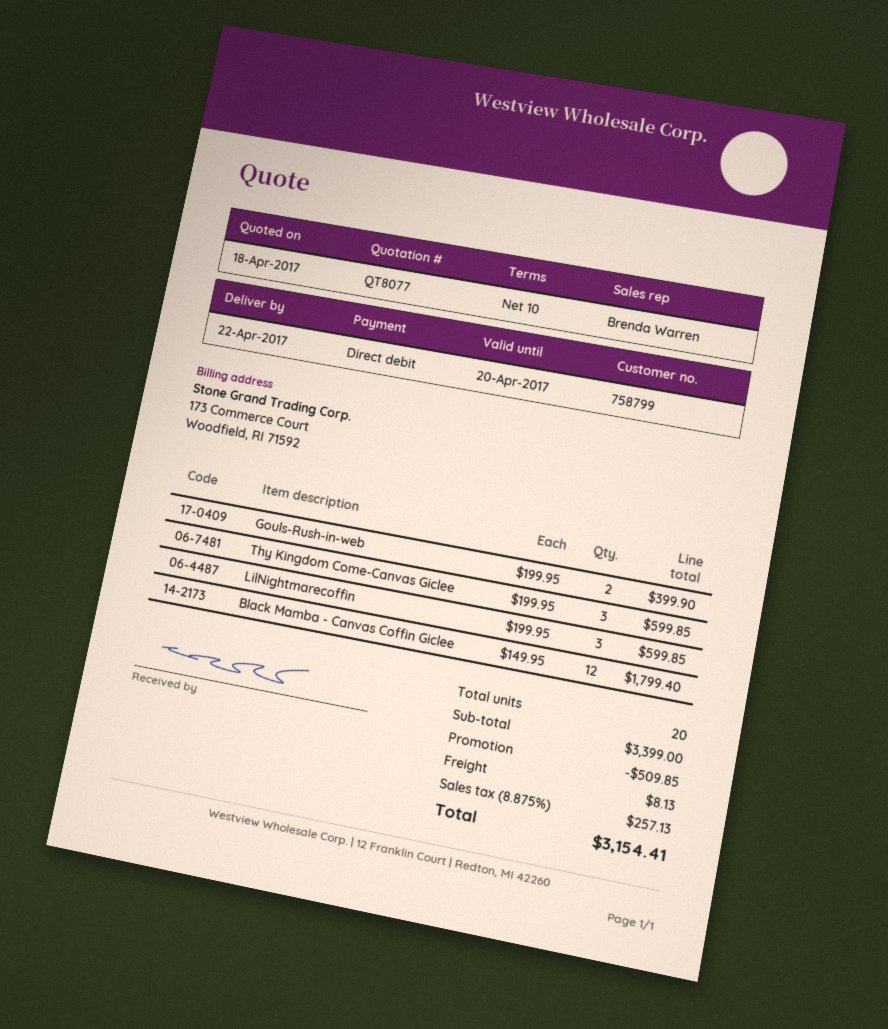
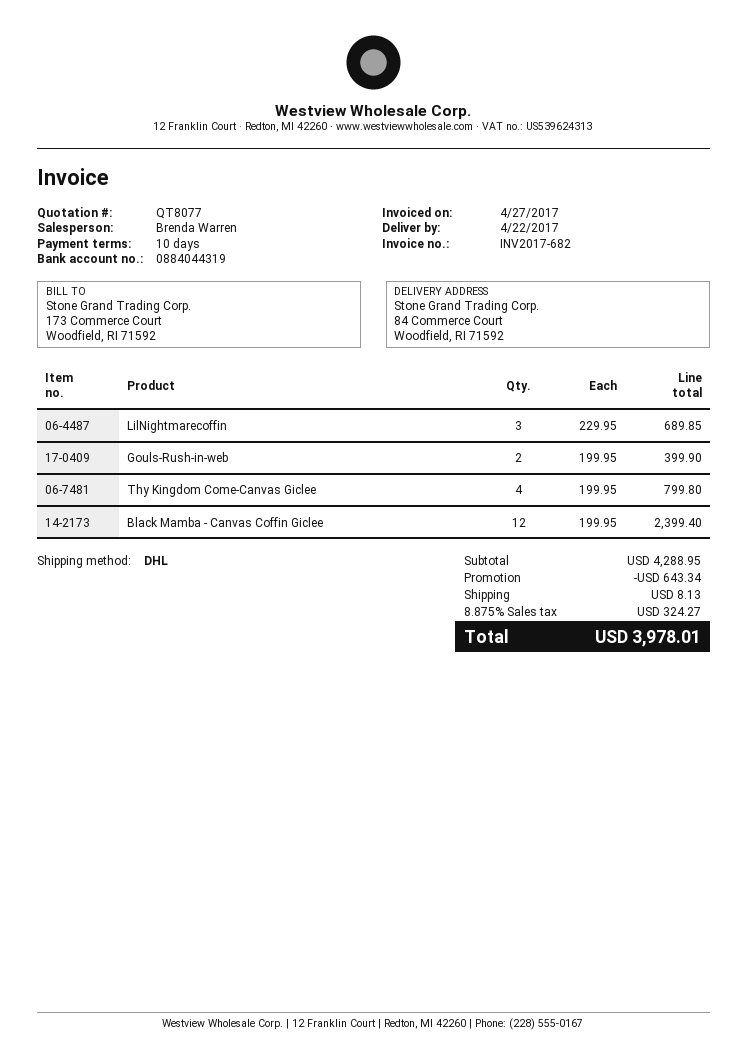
Thy Kingdom Come-Canvas Giclee: 3 x 199.95 = 599.85 -> 4 x 199.95 = 799.80
LilNightmarecoffin: 3 x 199.95 = 599.85 -> 3 x 229.95 = 689.85
Black Mamba - Canvas Coffin Giclee: 12 x 149.95 = 1799.40 -> 12 x 199.95 = 2399.40
subtotal: 3399.00 -> 4288.95
discount: 509.85 -> 643.34
tax: 8.875% = 257.13 -> 8.875% = 324.27
total: 3154.41 -> 3978.01

